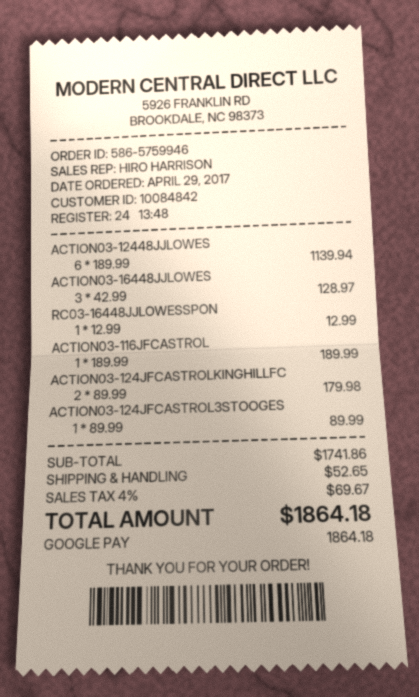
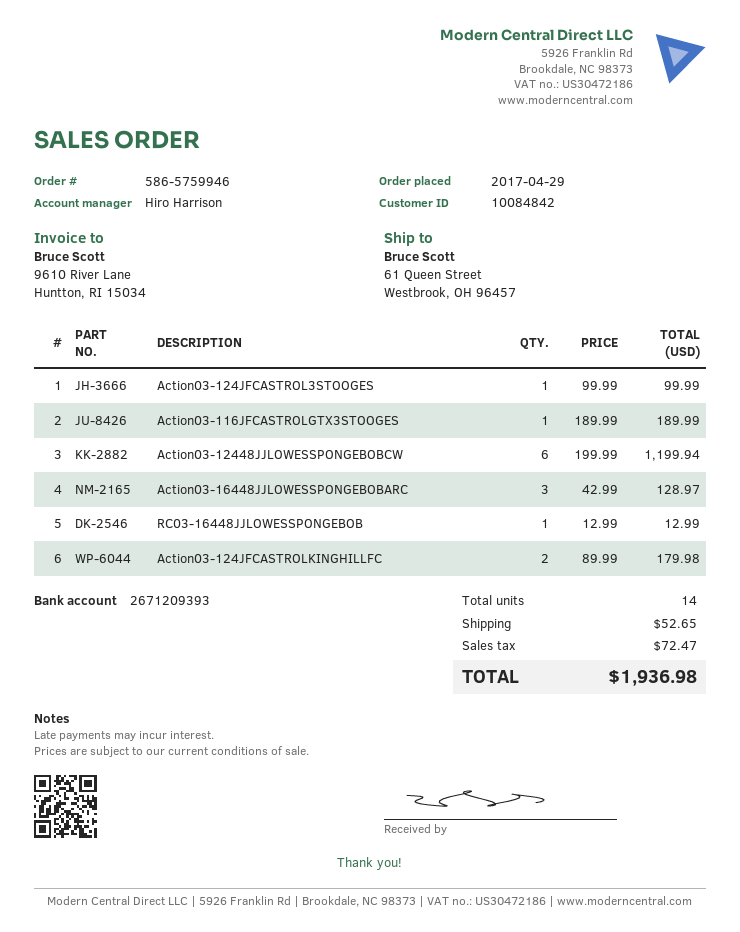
ACTION03-12448JJLOWES: 6 x 189.99 = 1139.94 -> 6 x 199.99 = 1199.94
ACTION03-124JFCASTROL3STOOGES: 1 x 89.99 = 89.99 -> 1 x 99.99 = 99.99
tax: 69.67 -> 72.47
total: 1864.18 -> 1936.98

